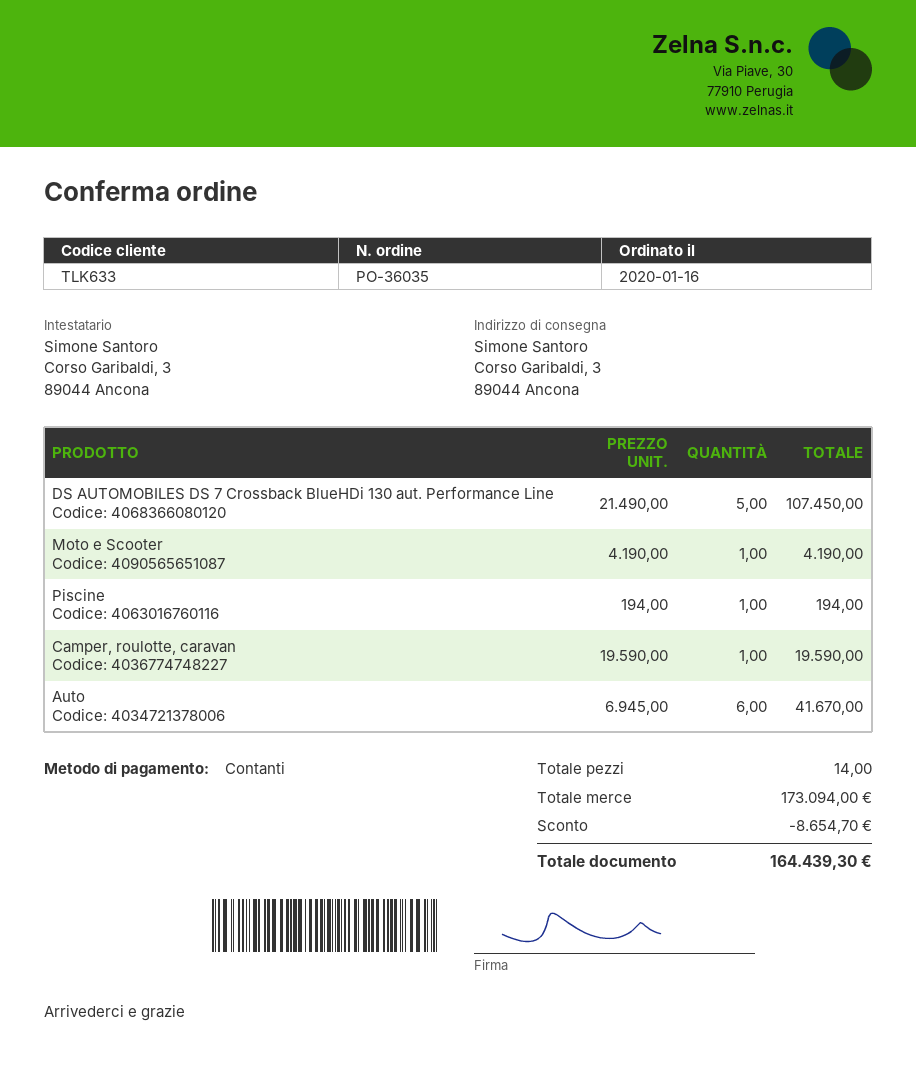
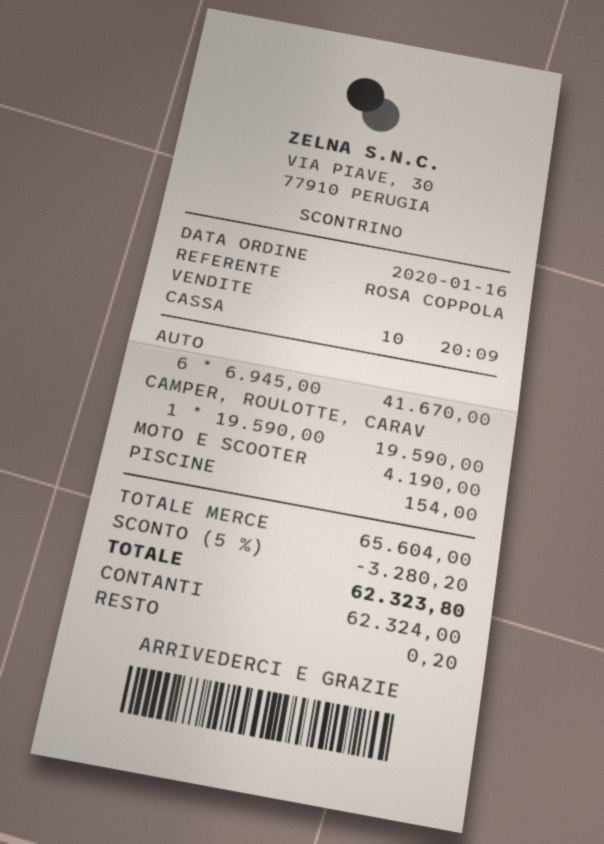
DS AUTOMOBILES DS 7 Crossback BlueHDi 130 aut. Performance Line: 5 x 21490.00 = 107450.00 -> none
Piscine: 1 x 194.00 = 194.00 -> 1 x 154.00 = 154.00
subtotal: 173094.00 -> 65604.00
discount: 8654.70 -> 3280.20
total: 164439.30 -> 62323.80

